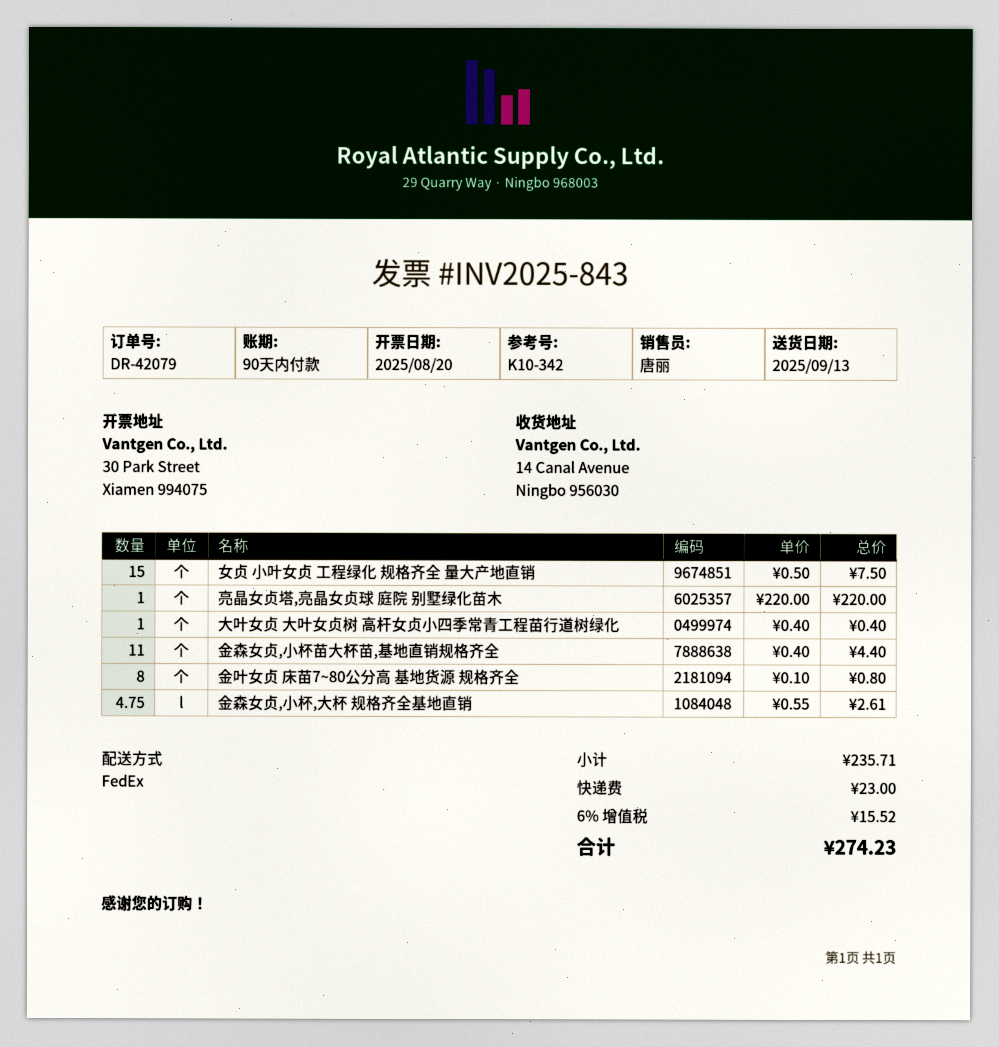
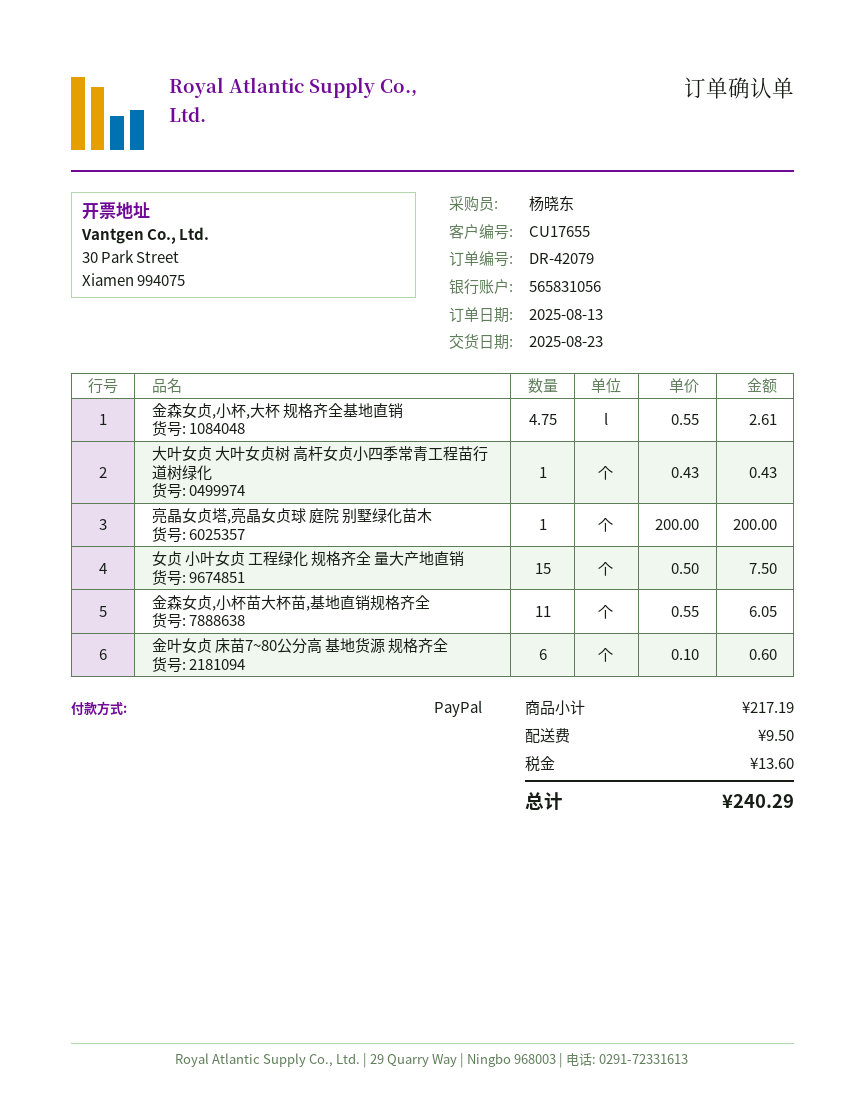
delivery date: 2025-09-13 -> 2025-08-23
亮晶女贞塔,亮晶女贞球 庭院 别墅绿化苗木: 1 x 220.00 = 220.00 -> 1 x 200.00 = 200.00
大叶女贞 大叶女贞树 高杆女贞小四季常青工程苗行道树绿化: 1 x 0.40 = 0.40 -> 1 x 0.43 = 0.43
金森女贞,小杯苗大杯苗,基地直销规格齐全: 11 x 0.40 = 4.40 -> 11 x 0.55 = 6.05
金叶女贞 床苗7~80公分高 基地货源 规格齐全: 8 x 0.10 = 0.80 -> 6 x 0.10 = 0.60
subtotal: 235.71 -> 217.19
shipping: 23.00 -> 9.50
tax: 15.52 -> 13.60
total: 274.23 -> 240.29

